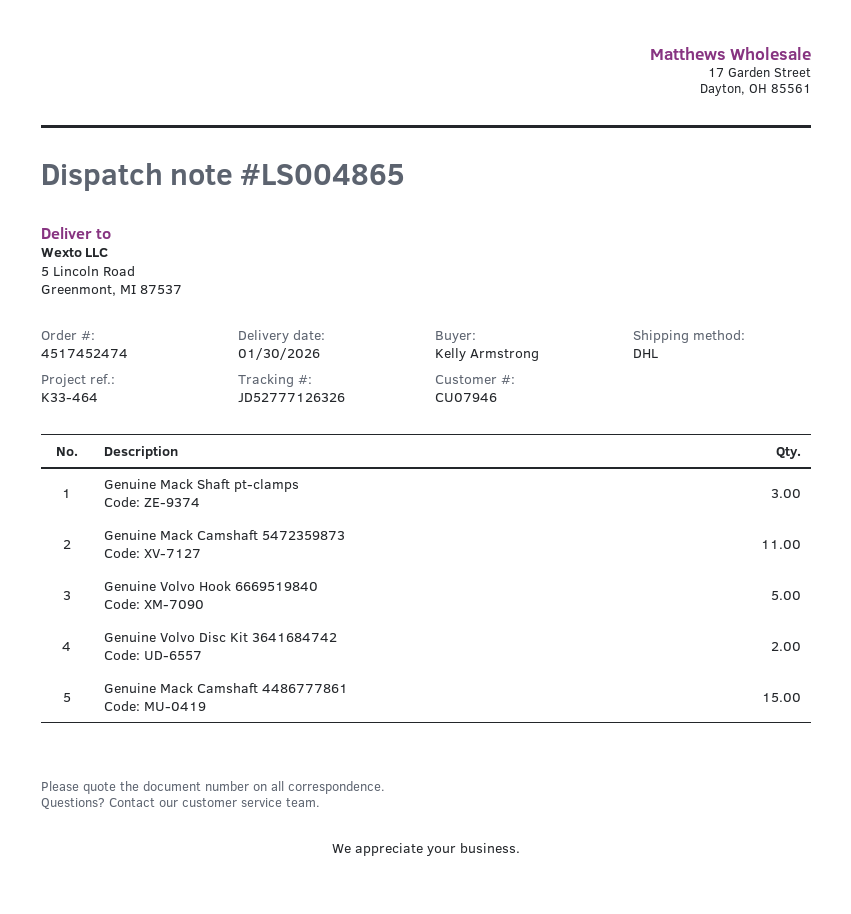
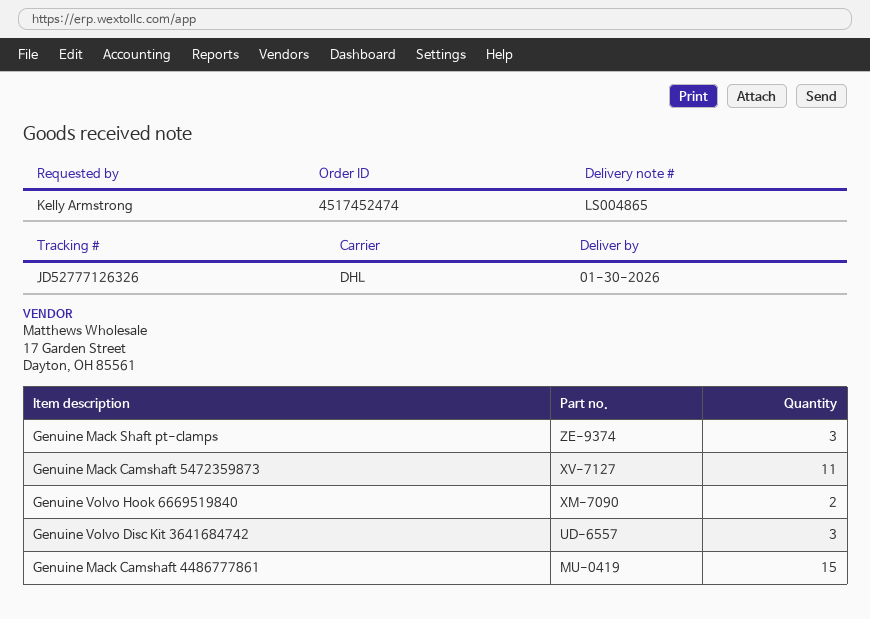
Genuine Volvo Hook 6669519840: 5 -> 2
Genuine Volvo Disc Kit 3641684742: 2 -> 3

